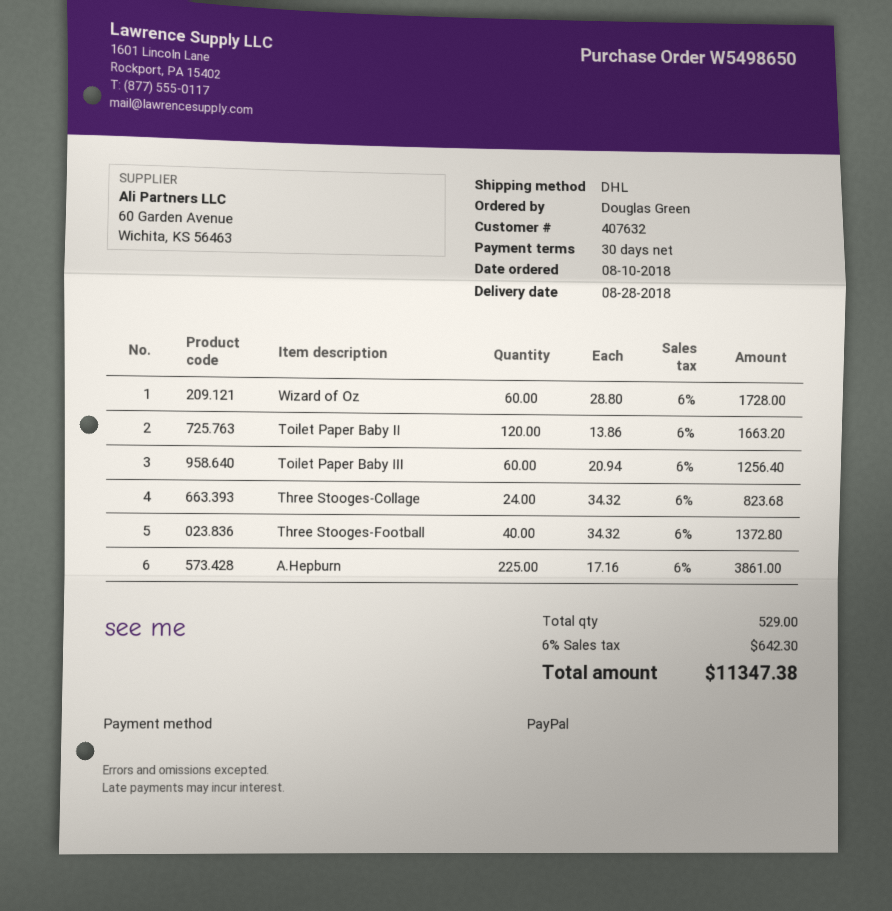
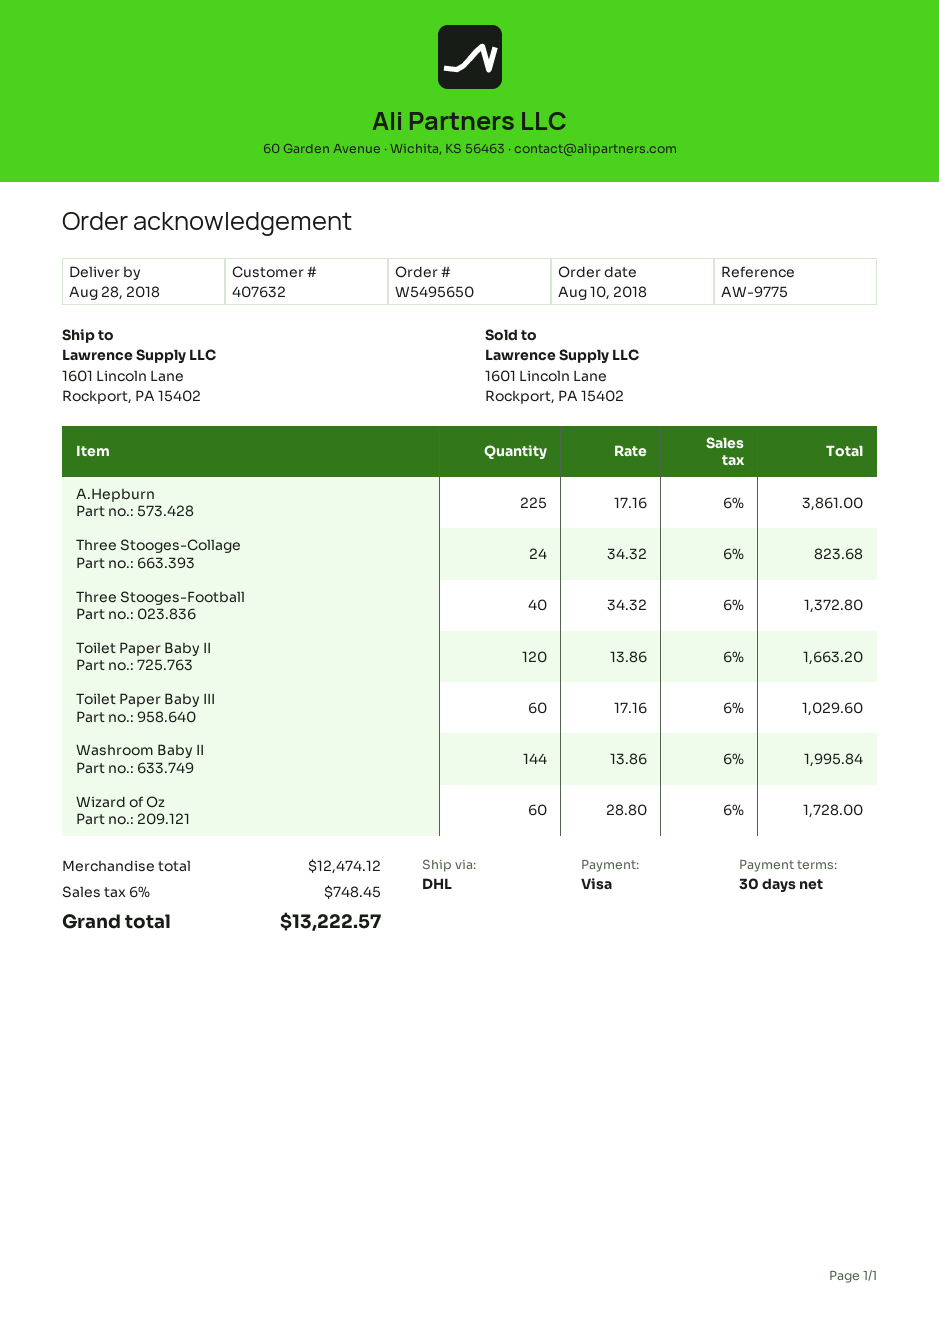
order number: W5498650 -> W5495650
payment method: PayPal -> Visa
Toilet Paper Baby III: 60 x 20.94 = 1256.40 -> 60 x 17.16 = 1029.60
Washroom Baby II: none -> 144 x 13.86 = 1995.84
tax: 6% = 642.30 -> 6% = 748.45
total: 11347.38 -> 13222.57

